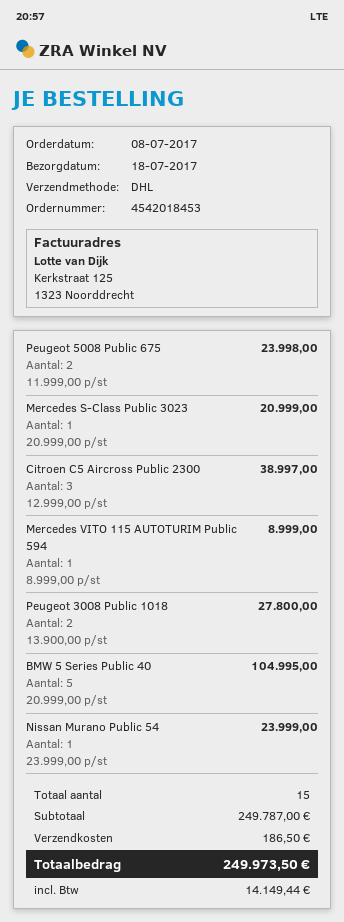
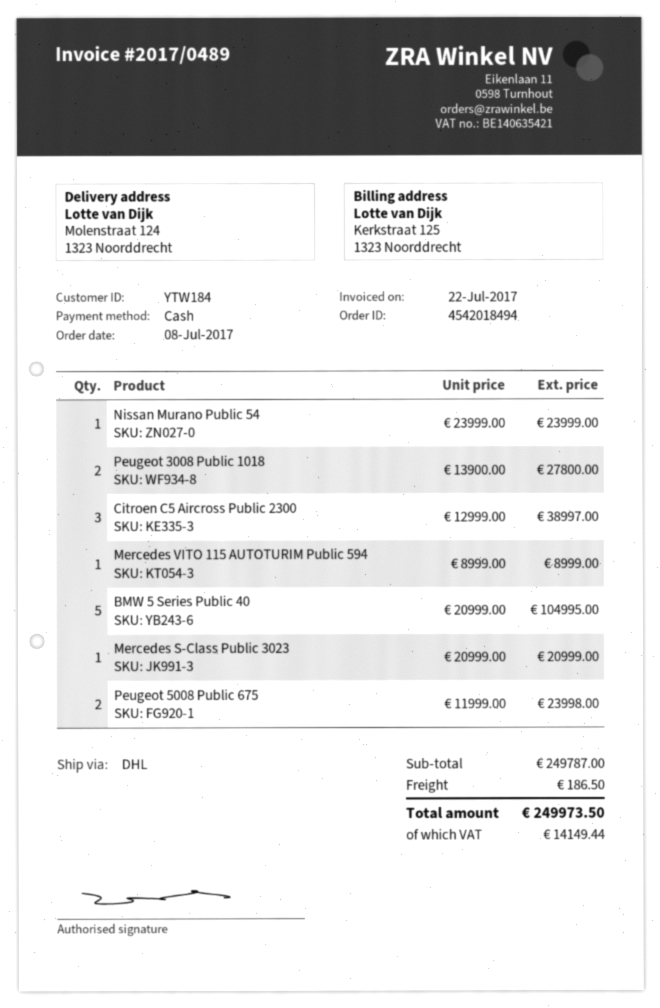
order number: 4542018453 -> 4542018494

